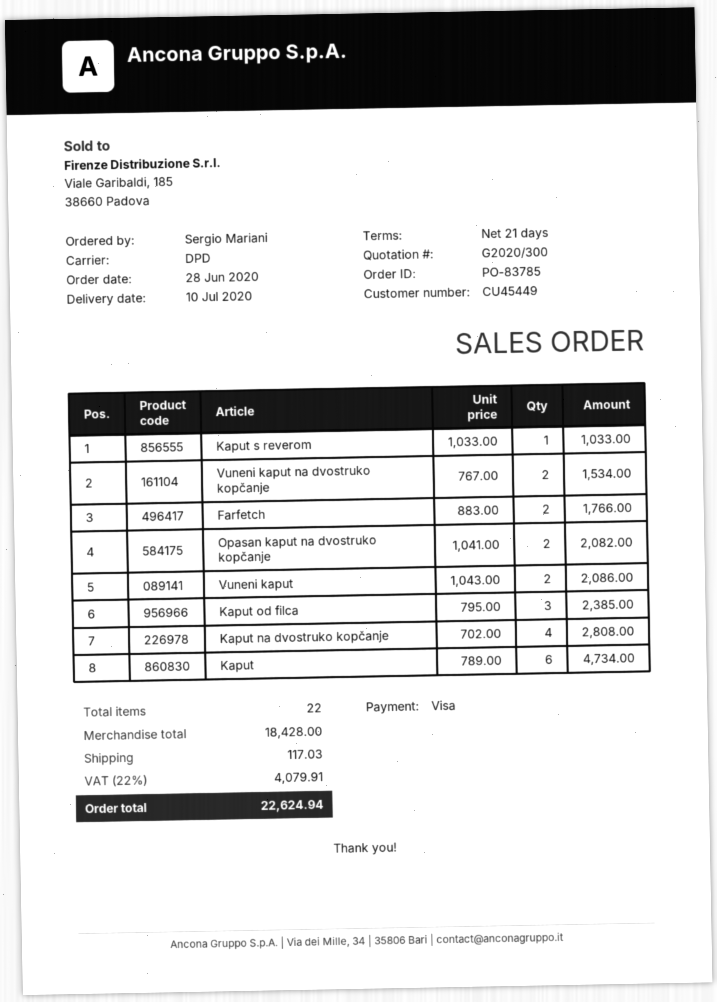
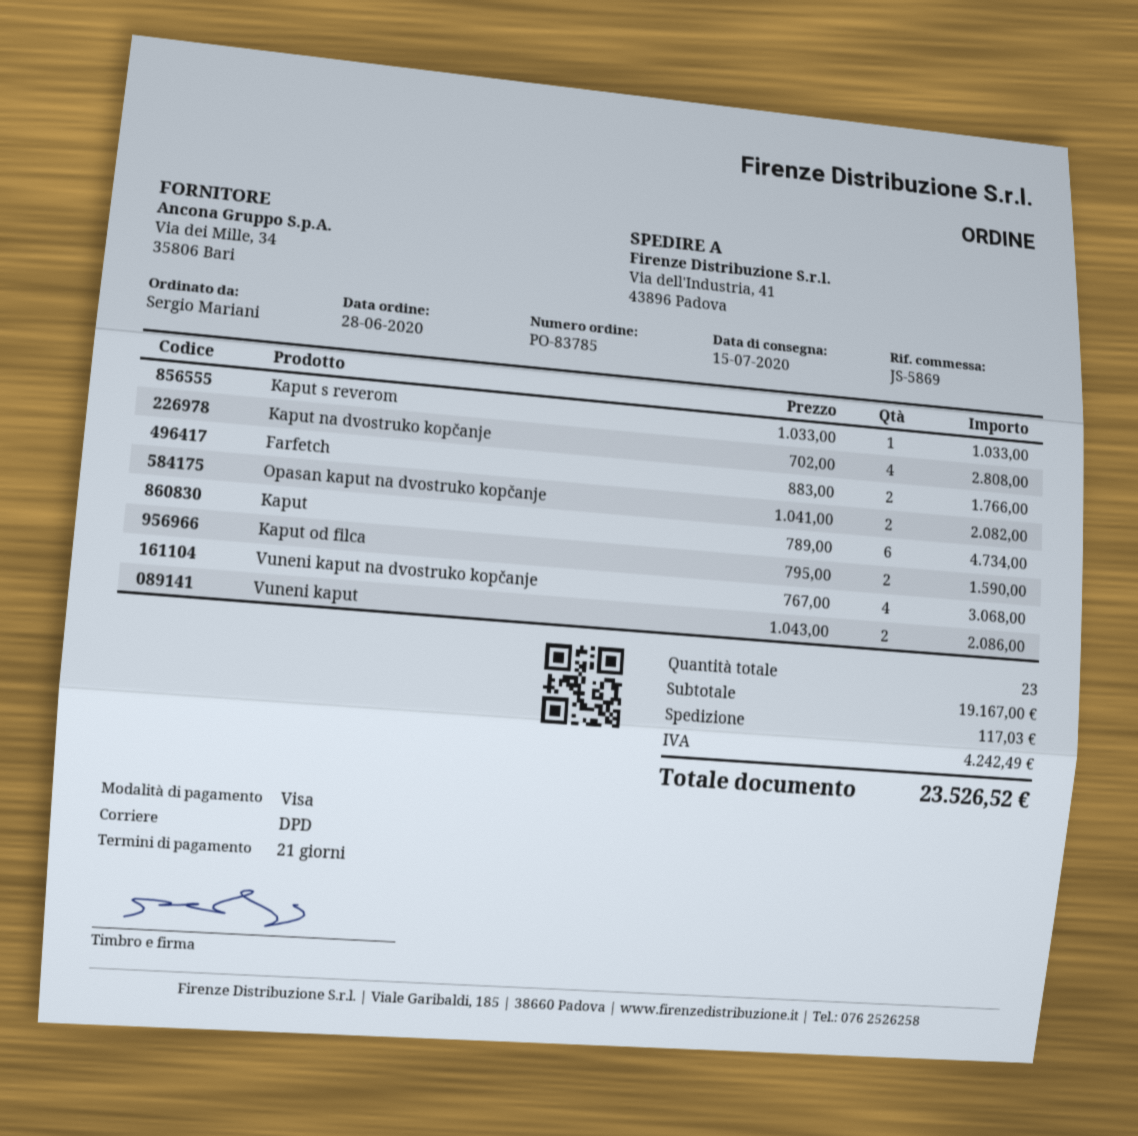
delivery date: 2020-07-10 -> 2020-07-15
Vuneni kaput na dvostruko kopčanje: 2 x 767.00 = 1534.00 -> 4 x 767.00 = 3068.00
Kaput od filca: 3 x 795.00 = 2385.00 -> 2 x 795.00 = 1590.00
total quantity: 22 -> 23
subtotal: 18428.00 -> 19167.00
tax: 4079.91 -> 4242.49
total: 22624.94 -> 23526.52

